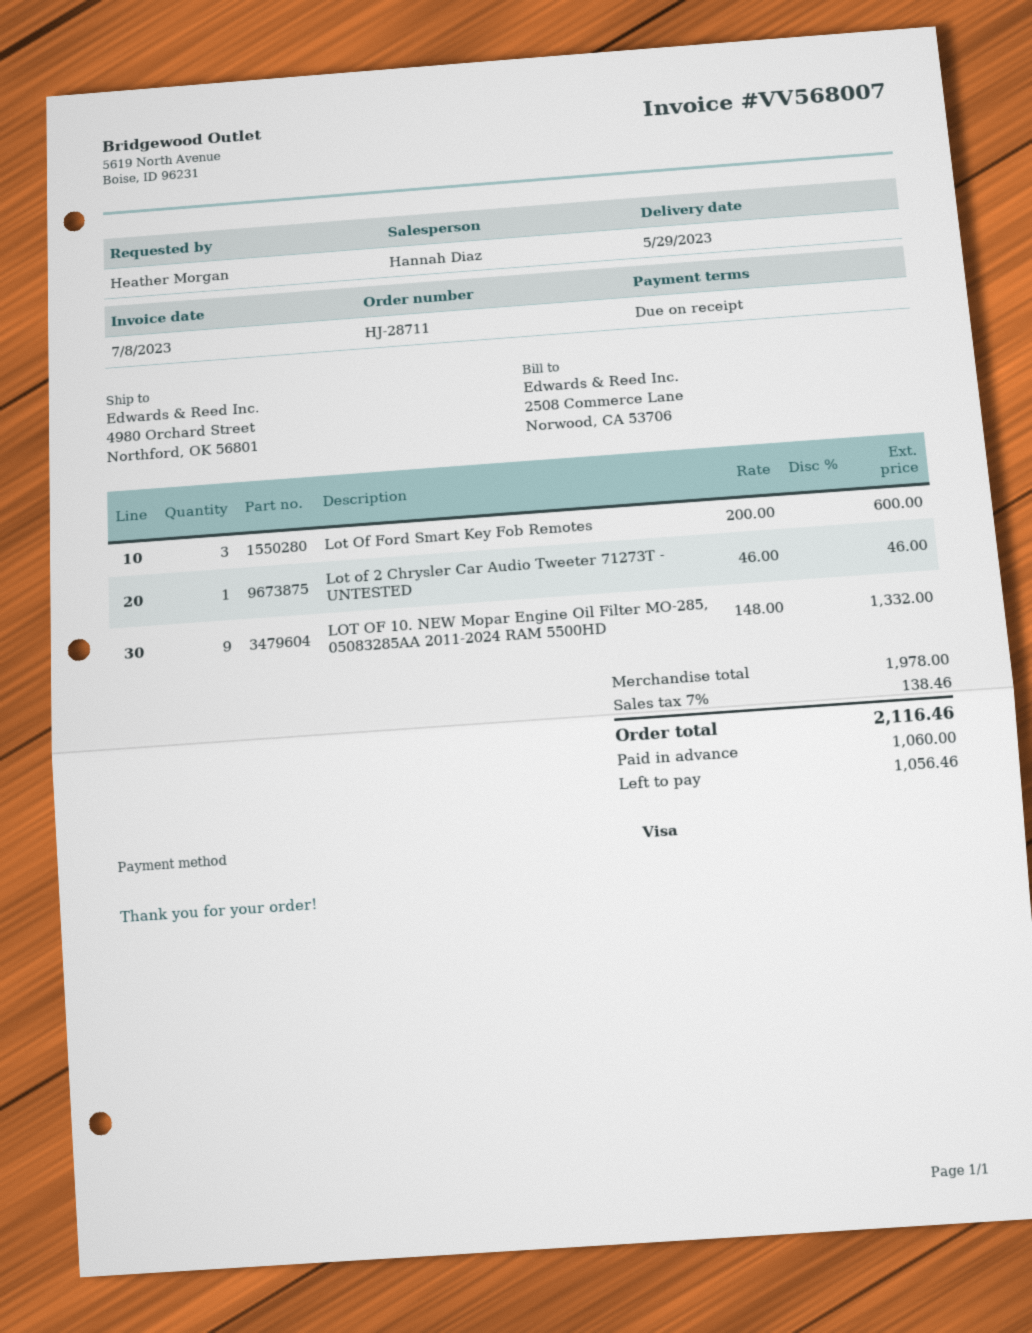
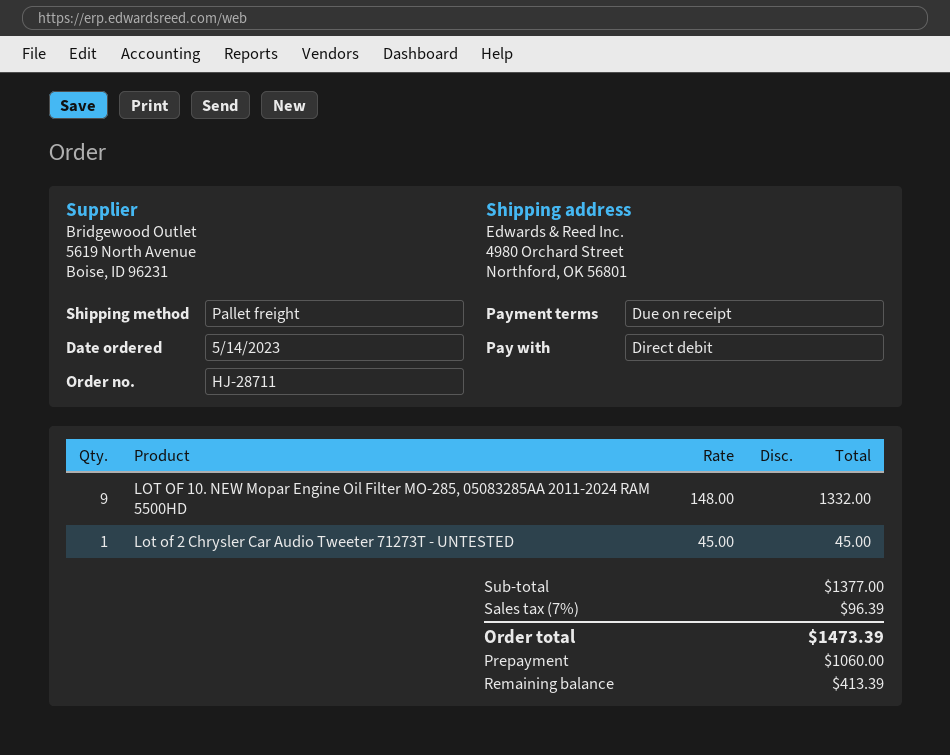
payment method: Visa -> direct debit
Lot Of Ford Smart Key Fob Remotes: 3 x 200.00 = 600.00 -> none
Lot of 2 Chrysler Car Audio Tweeter 71273T - UNTESTED: 1 x 46.00 = 46.00 -> 1 x 45.00 = 45.00
subtotal: 1978.00 -> 1377.00
tax: 7% = 138.46 -> 7% = 96.39
total: 2116.46 -> 1473.39
balance: 1056.46 -> 413.39

